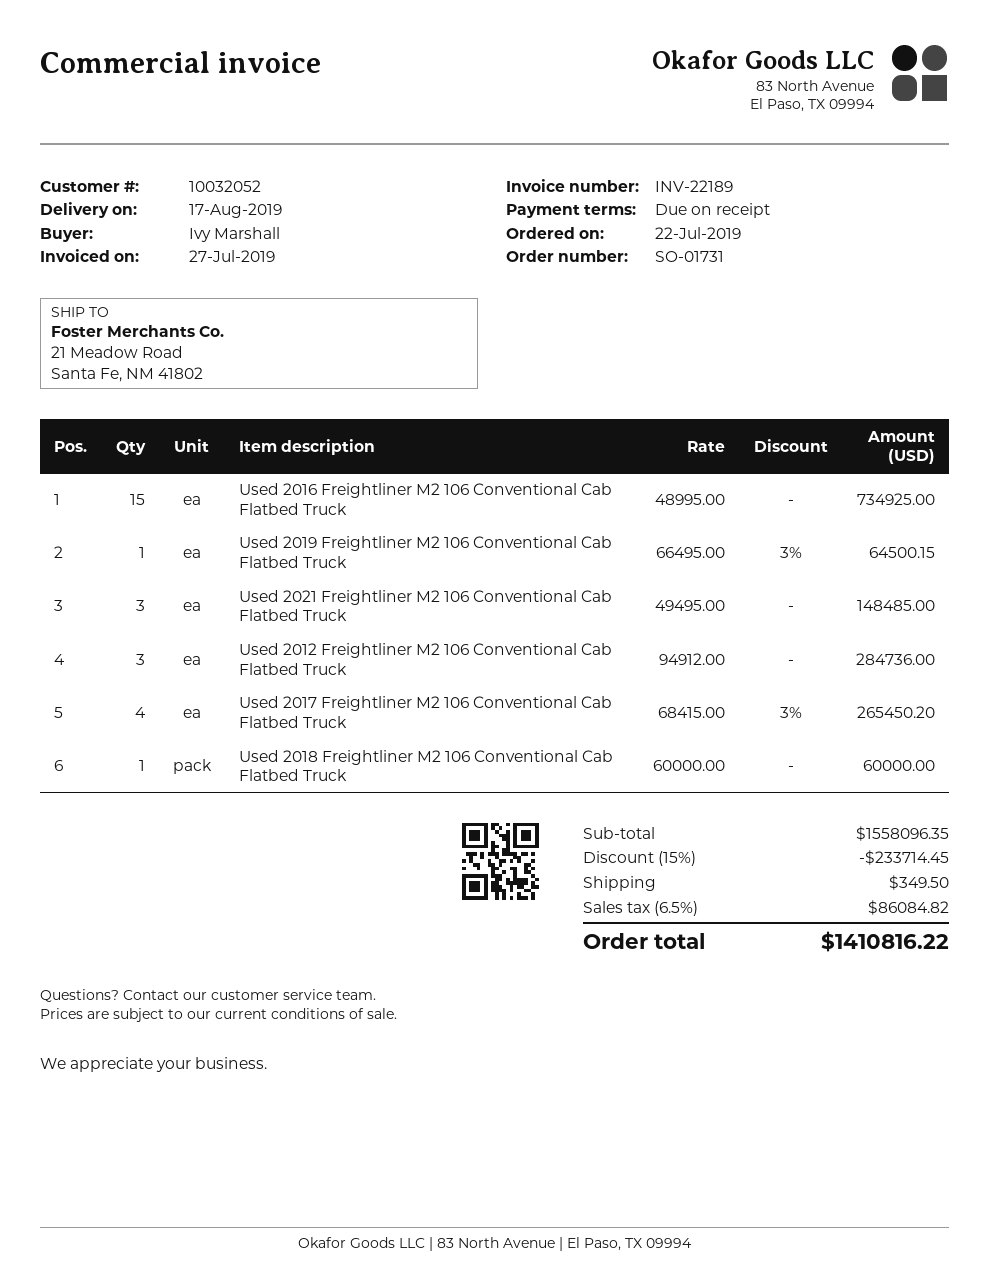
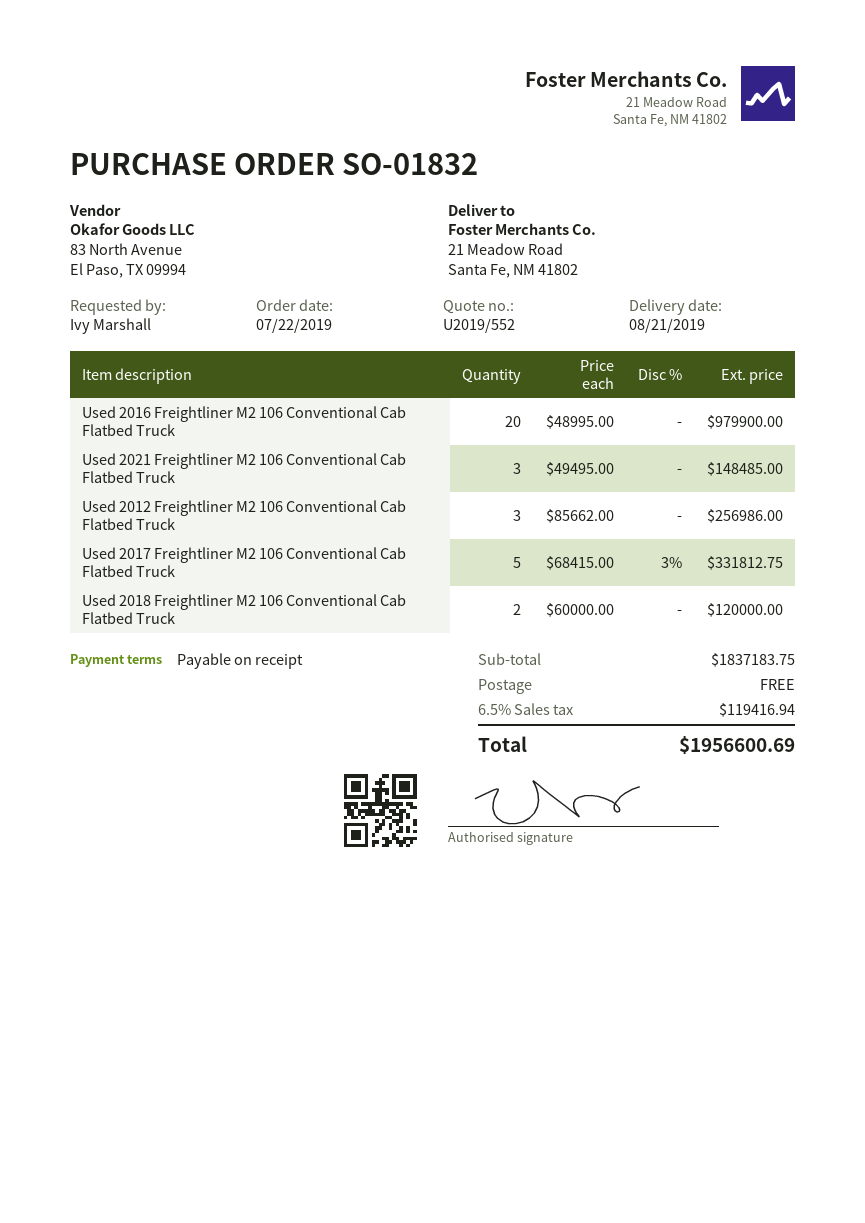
order number: SO-01731 -> SO-01832
delivery date: 2019-08-17 -> 2019-08-21
Used 2016 Freightliner M2 106 Conventional Cab Flatbed Truck: 15 x 48995.00 = 734925.00 -> 20 x 48995.00 = 979900.00
Used 2019 Freightliner M2 106 Conventional Cab Flatbed Truck: 1 x 66495.00 - 3% = 64500.15 -> none
Used 2012 Freightliner M2 106 Conventional Cab Flatbed Truck: 3 x 94912.00 = 284736.00 -> 3 x 85662.00 = 256986.00
Used 2017 Freightliner M2 106 Conventional Cab Flatbed Truck: 4 x 68415.00 - 3% = 265450.20 -> 5 x 68415.00 - 3% = 331812.75
Used 2018 Freightliner M2 106 Conventional Cab Flatbed Truck: 1 x 60000.00 = 60000.00 -> 2 x 60000.00 = 120000.00
subtotal: 1558096.35 -> 1837183.75
discount: 15% = 233714.45 -> none
shipping: 349.50 -> 0.00
tax: 6.5% = 86084.82 -> 6.5% = 119416.94
total: 1410816.22 -> 1956600.69

